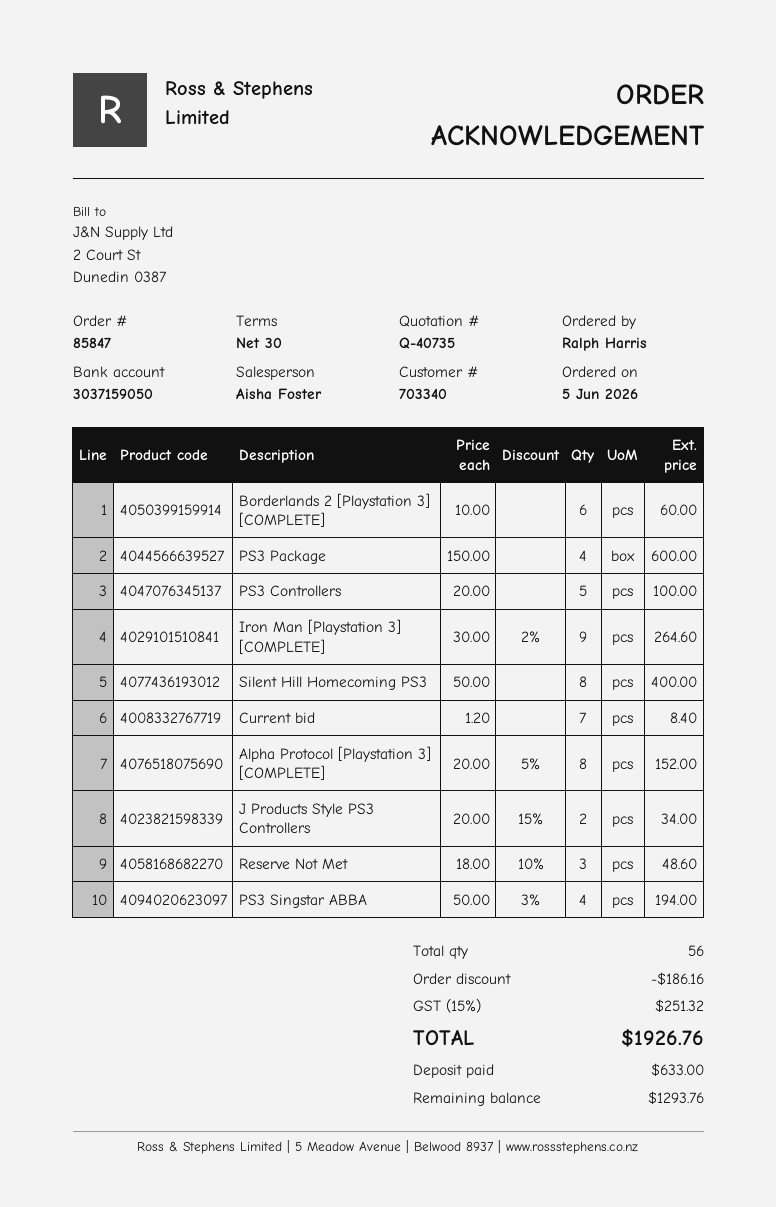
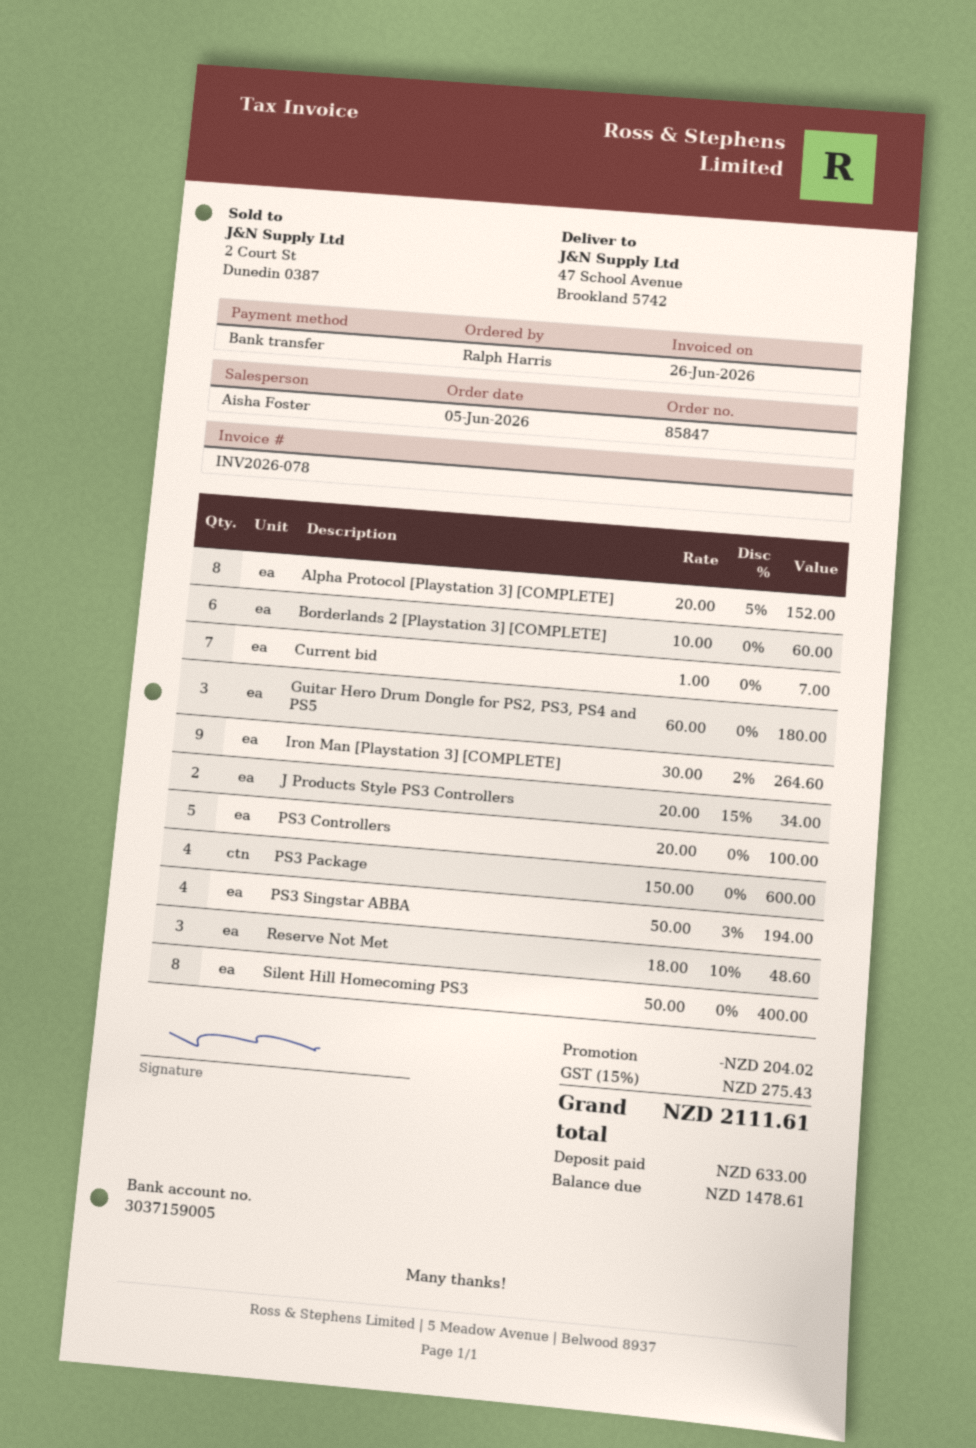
bank account: 3037159050 -> 3037159005
Current bid: 7 x 1.20 = 8.40 -> 7 x 1.00 = 7.00
Guitar Hero Drum Dongle for PS2, PS3, PS4 and PS5: none -> 3 x 60.00 = 180.00
discount: 186.16 -> 204.02
tax: 15% = 251.32 -> 15% = 275.43
total: 1926.76 -> 2111.61
balance: 1293.76 -> 1478.61

